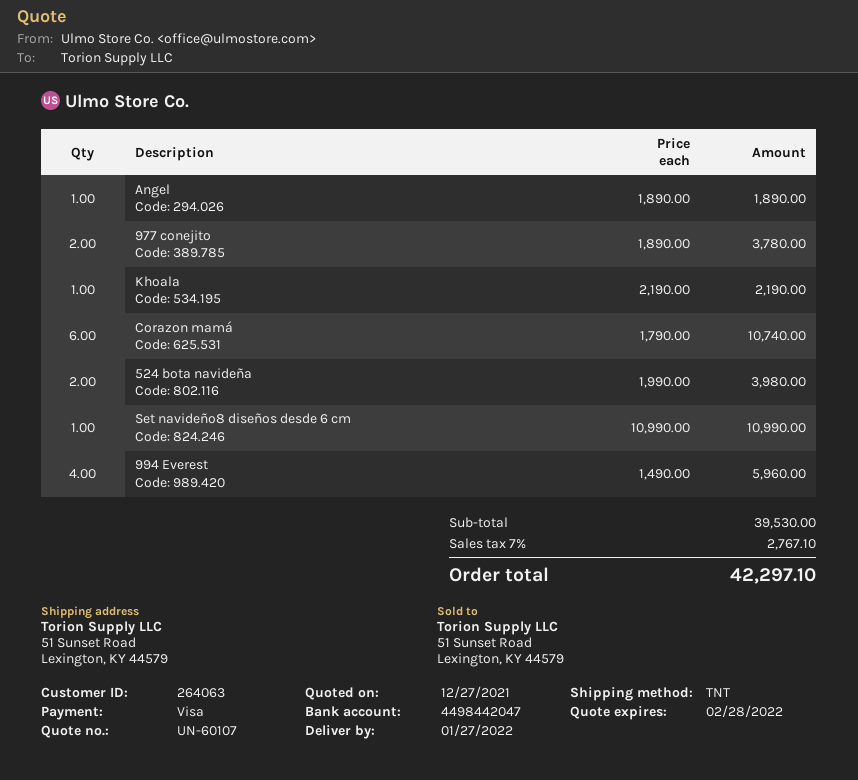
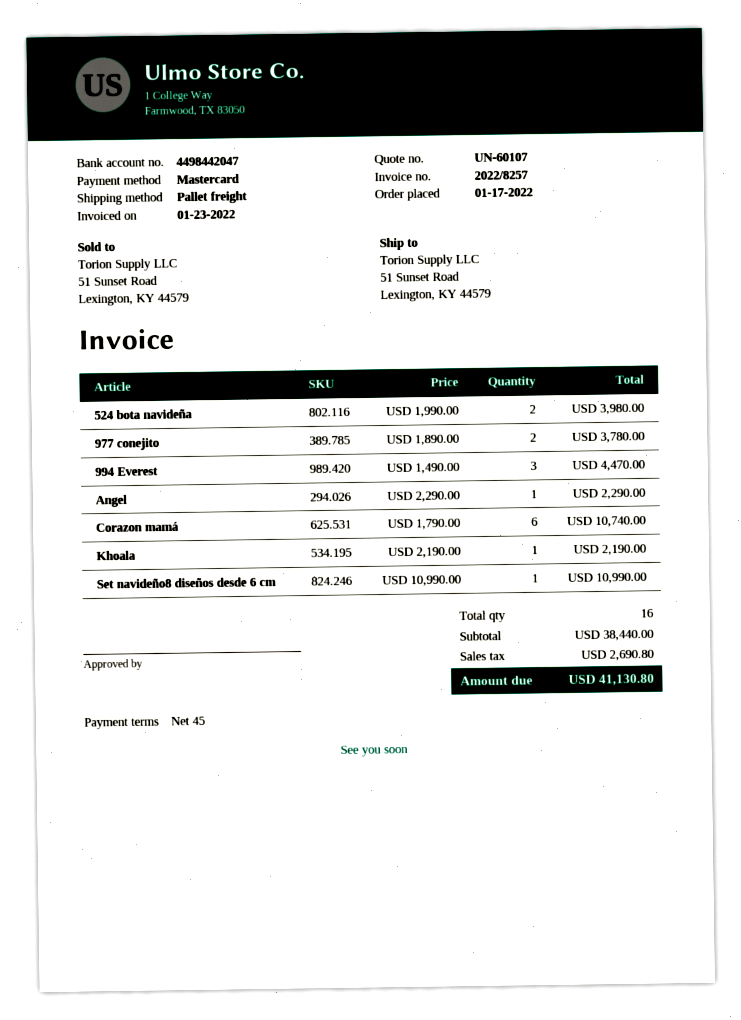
payment method: Visa -> Mastercard
shipping method: TNT -> pallet freight
Angel: 1 x 1890.00 = 1890.00 -> 1 x 2290.00 = 2290.00
994 Everest: 4 x 1490.00 = 5960.00 -> 3 x 1490.00 = 4470.00
subtotal: 39530.00 -> 38440.00
tax: 2767.10 -> 2690.80
total: 42297.10 -> 41130.80

